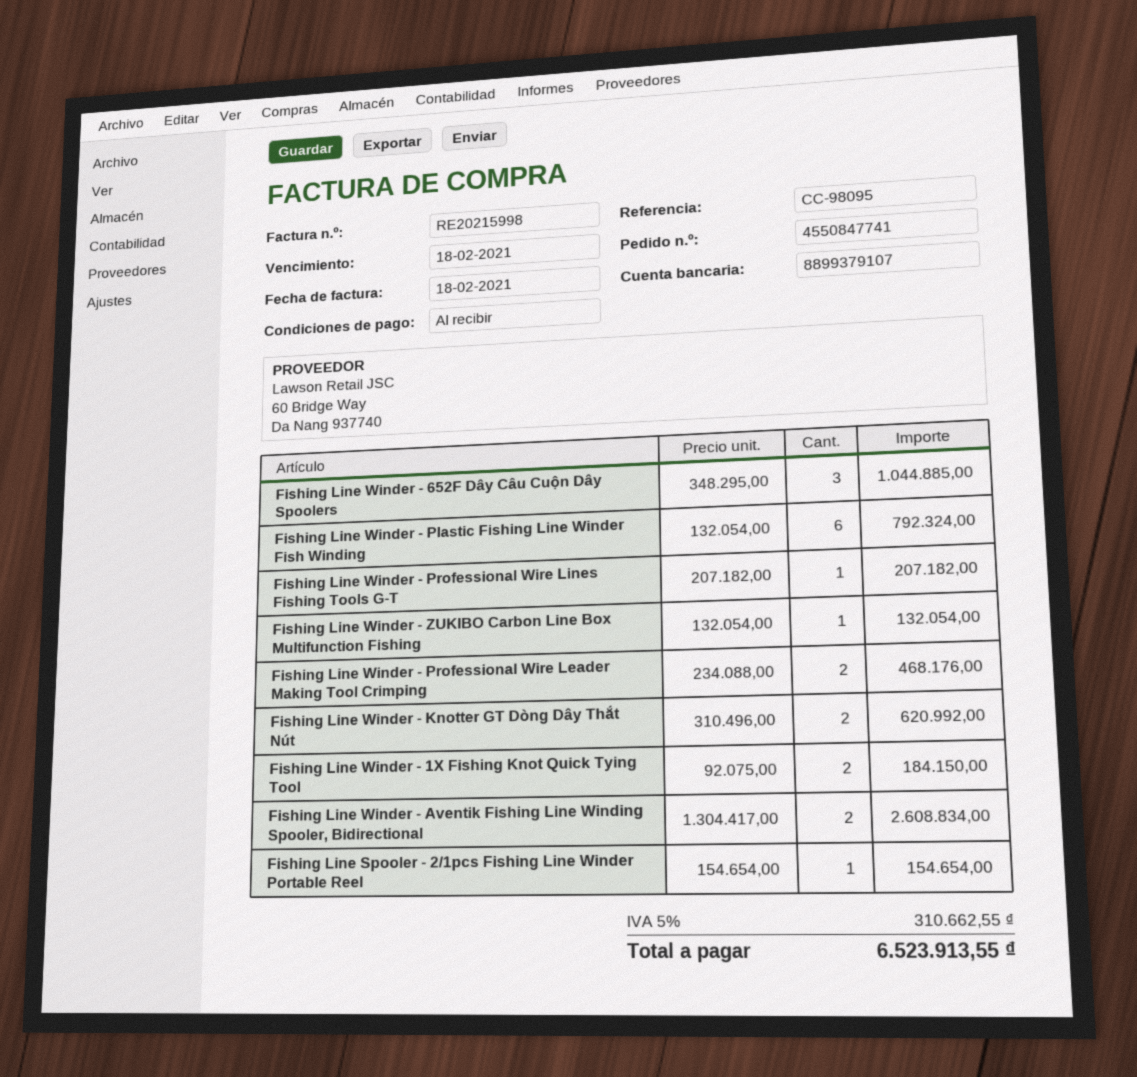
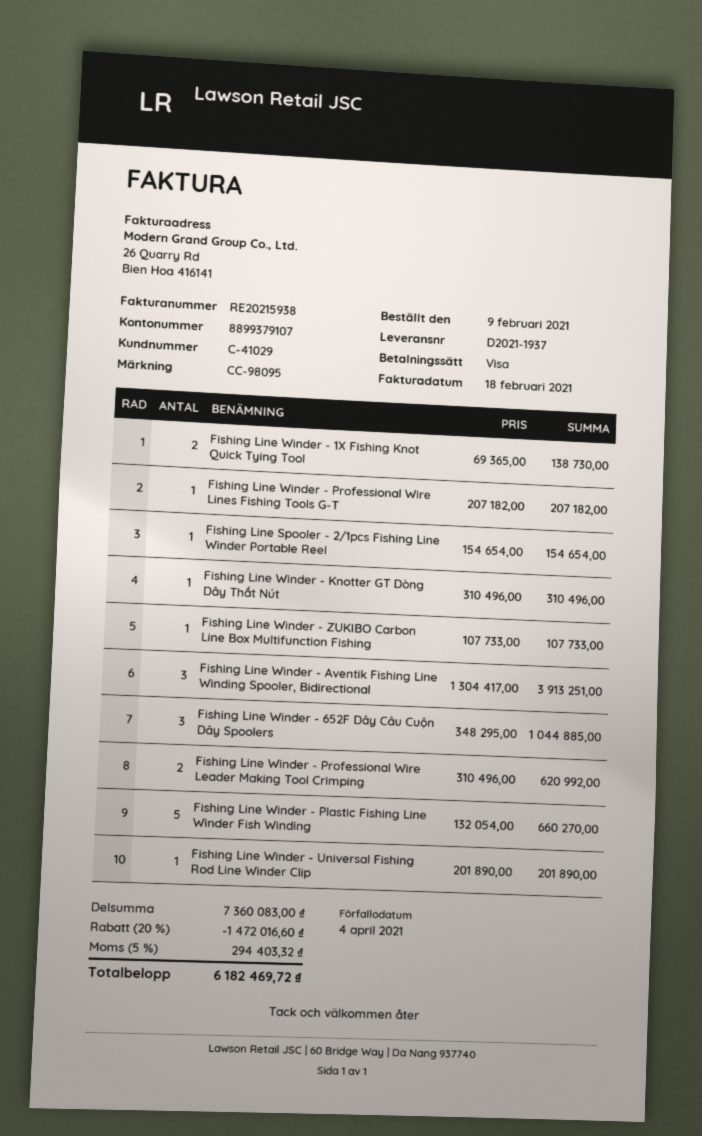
invoice number: RE20215998 -> RE20215938
due date: 2021-02-18 -> 2021-04-04
Fishing Line Winder - Plastic Fishing Line Winder Fish Winding: 6 x 132054.00 = 792324.00 -> 5 x 132054.00 = 660270.00
Fishing Line Winder - ZUKIBO Carbon Line Box Multifunction Fishing: 1 x 132054.00 = 132054.00 -> 1 x 107733.00 = 107733.00
Fishing Line Winder - Professional Wire Leader Making Tool Crimping: 2 x 234088.00 = 468176.00 -> 2 x 310496.00 = 620992.00
Fishing Line Winder - Knotter GT Dòng Dây Thắt Nút: 2 x 310496.00 = 620992.00 -> 1 x 310496.00 = 310496.00
Fishing Line Winder - 1X Fishing Knot Quick Tying Tool: 2 x 92075.00 = 184150.00 -> 2 x 69365.00 = 138730.00
Fishing Line Winder - Aventik Fishing Line Winding Spooler, Bidirectional: 2 x 1304417.00 = 2608834.00 -> 3 x 1304417.00 = 3913251.00
Fishing Line Winder - Universal Fishing Rod Line Winder Clip: none -> 1 x 201890.00 = 201890.00
discount: none -> 20% = 1472016.60
tax: 5% = 310662.55 -> 5% = 294403.32
total: 6523913.55 -> 6182469.72

